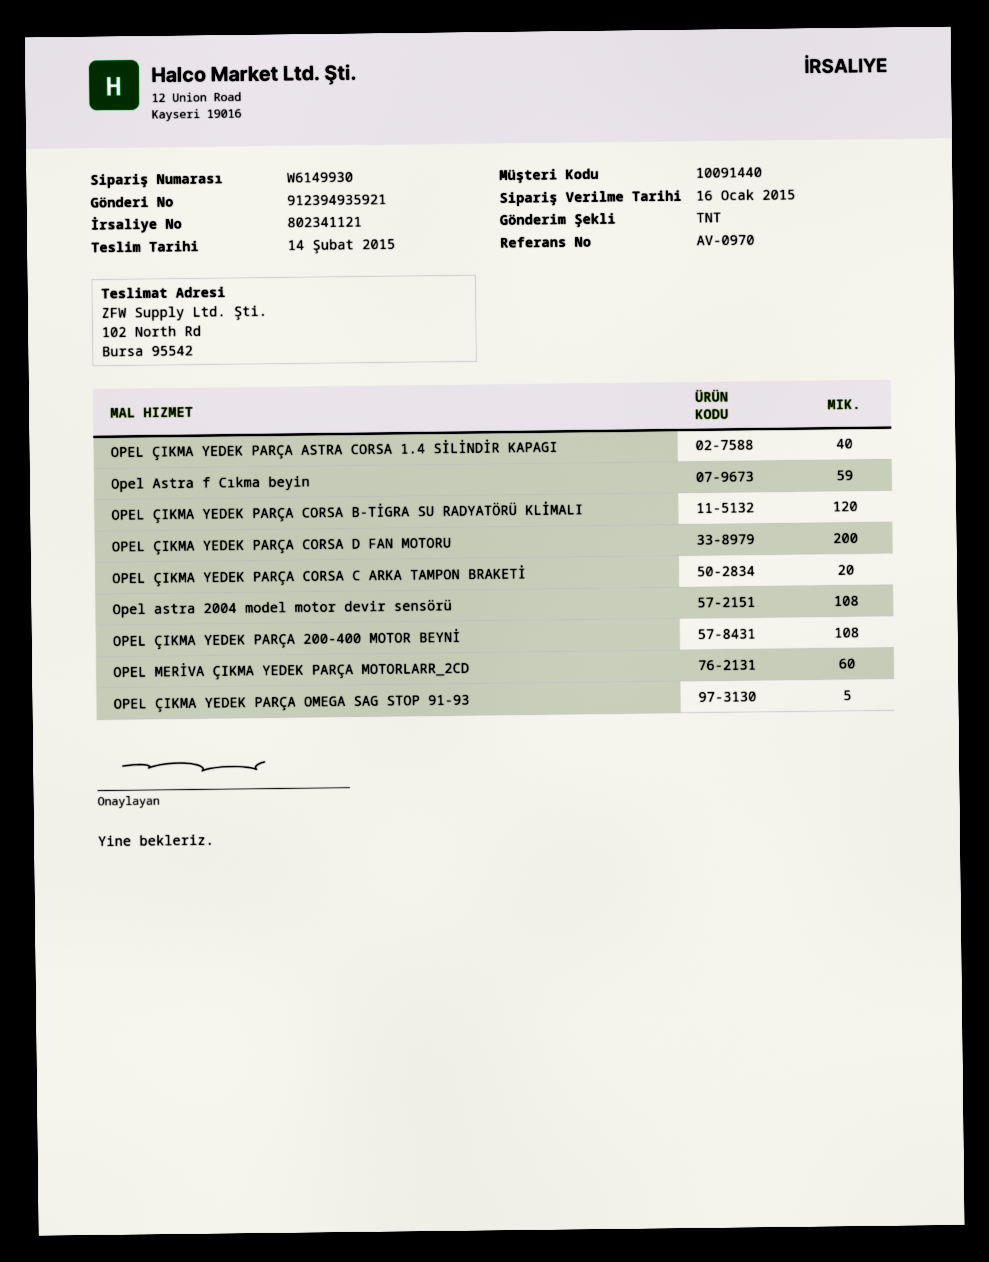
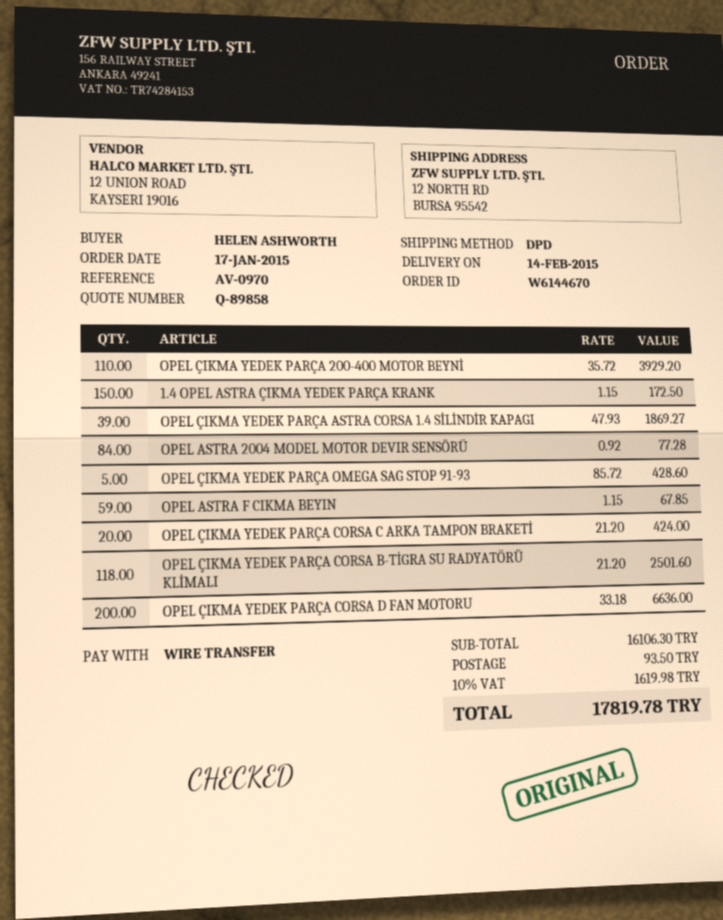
order number: W6149930 -> W6144670
order date: 2015-01-16 -> 2015-01-17
shipping method: TNT -> DPD
ship to: 102 North Rd, Bursa 95542 -> 12 NORTH RD, BURSA 95542
OPEL ÇIKMA YEDEK PARÇA ASTRA CORSA 1.4 SİLİNDİR KAPAGI: 40 -> 39
OPEL ÇIKMA YEDEK PARÇA CORSA B-TİGRA SU RADYATÖRÜ KLİMALI: 120 -> 118
Opel astra 2004 model motor devir sensörü: 108 -> 84
OPEL ÇIKMA YEDEK PARÇA 200-400 MOTOR BEYNİ: 108 -> 110
OPEL MERİVA ÇIKMA YEDEK PARÇA MOTORLARR_2CD: 60 -> none
1.4 OPEL ASTRA ÇIKMA YEDEK PARÇA KRANK: none -> 150

